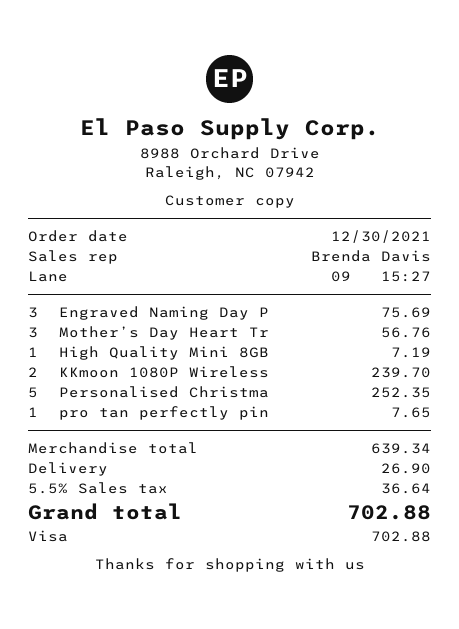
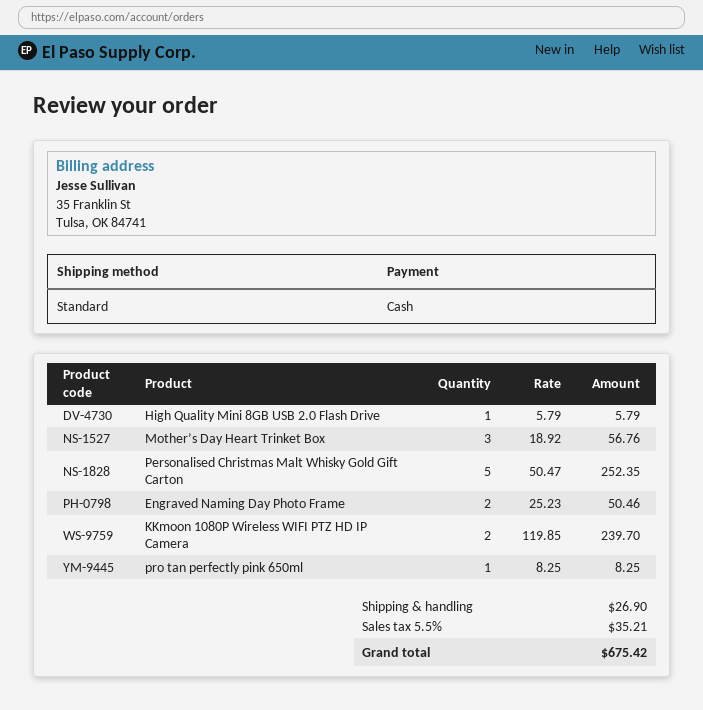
payment method: Visa -> cash
Engraved Naming Day P: 3 for 75.69 -> 2 for 50.46
High Quality Mini 8GB: 1 for 7.19 -> 1 for 5.79
pro tan perfectly pin: 1 for 7.65 -> 1 for 8.25
tax: 5.5% = 36.64 -> 5.5% = 35.21
total: 702.88 -> 675.42

